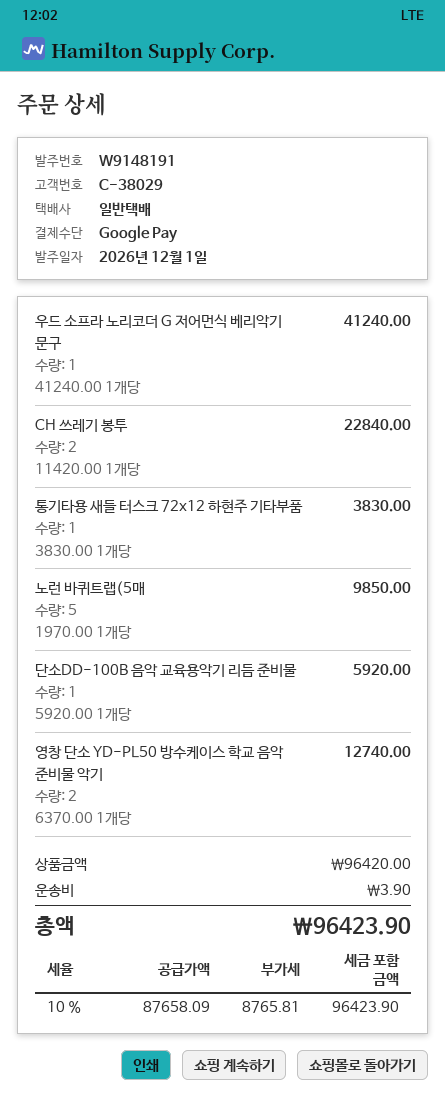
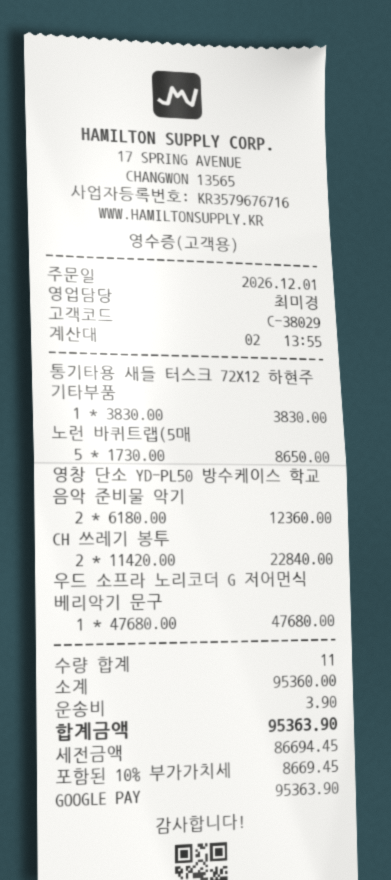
우드 소프라 노리코더 G 저어먼식 베리악기 문구: 1 x 41240.00 = 41240.00 -> 1 x 47680.00 = 47680.00
노런 바퀴트랩(5매: 5 x 1970.00 = 9850.00 -> 5 x 1730.00 = 8650.00
단소DD-100B 음악 교육용악기 리듬 준비물: 1 x 5920.00 = 5920.00 -> none
영창 단소 YD-PL50 방수케이스 학교 음악 준비물 악기: 2 x 6370.00 = 12740.00 -> 2 x 6180.00 = 12360.00
subtotal: 96420.00 -> 95360.00
net: 87658.09 -> 86694.45
tax: 10% = 8765.81 -> 10% = 8669.45
total: 96423.90 -> 95363.90

